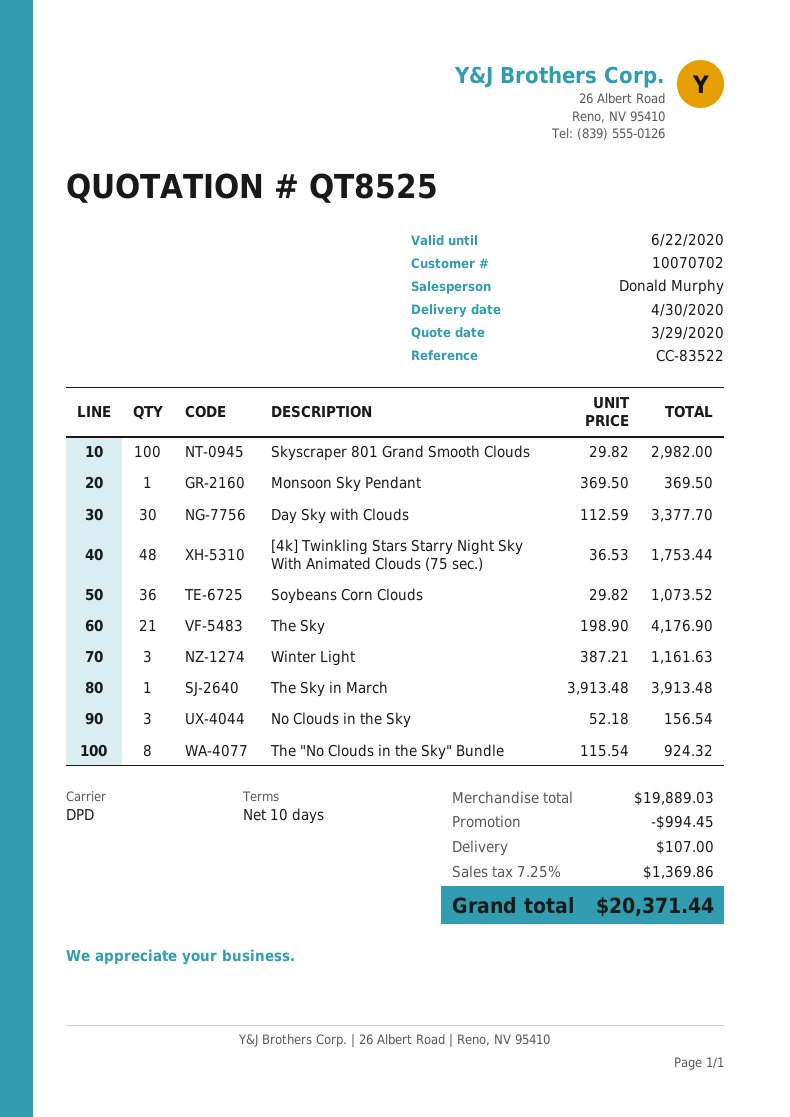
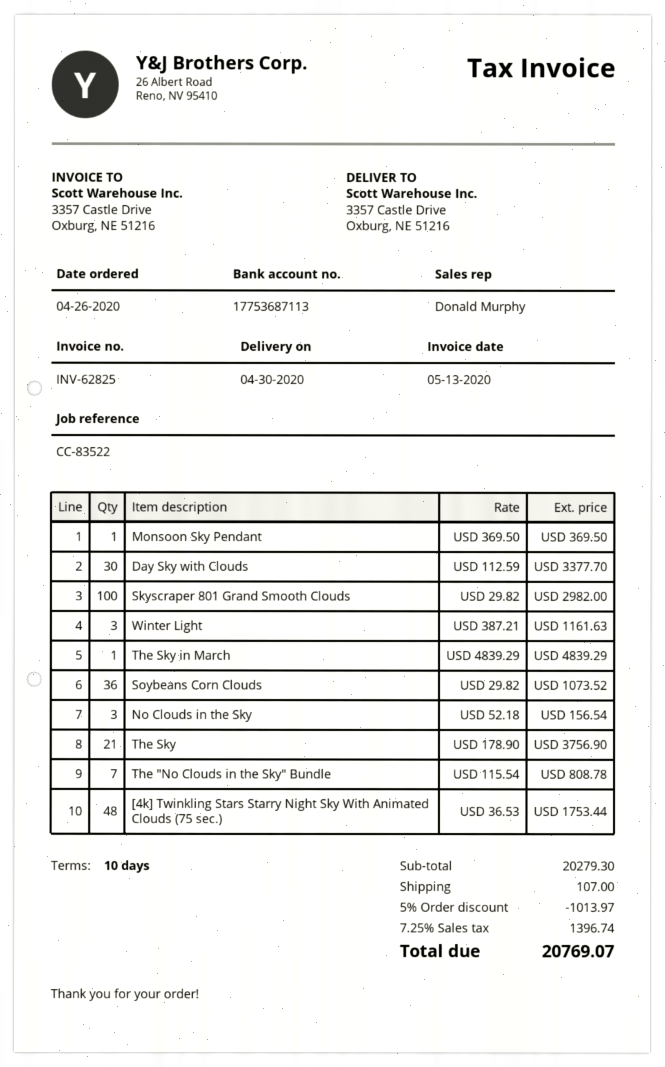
The Sky: 21 x 198.90 = 4176.90 -> 21 x 178.90 = 3756.90
The Sky in March: 1 x 3913.48 = 3913.48 -> 1 x 4839.29 = 4839.29
The "No Clouds in the Sky" Bundle: 8 x 115.54 = 924.32 -> 7 x 115.54 = 808.78
subtotal: 19889.03 -> 20279.30
discount: 994.45 -> 1013.97
tax: 7.25% = 1369.86 -> 7.25% = 1396.74
total: 20371.44 -> 20769.07

